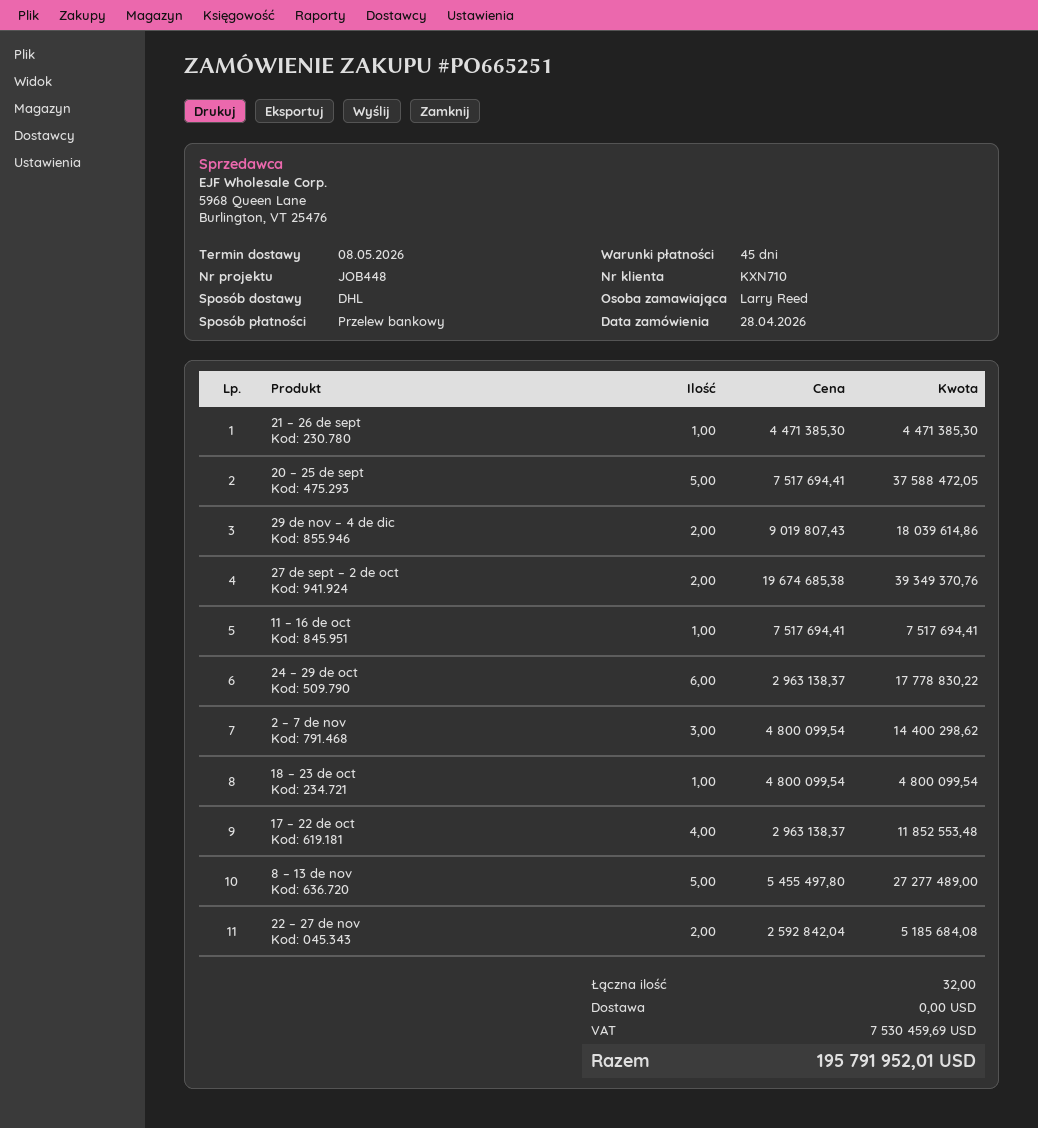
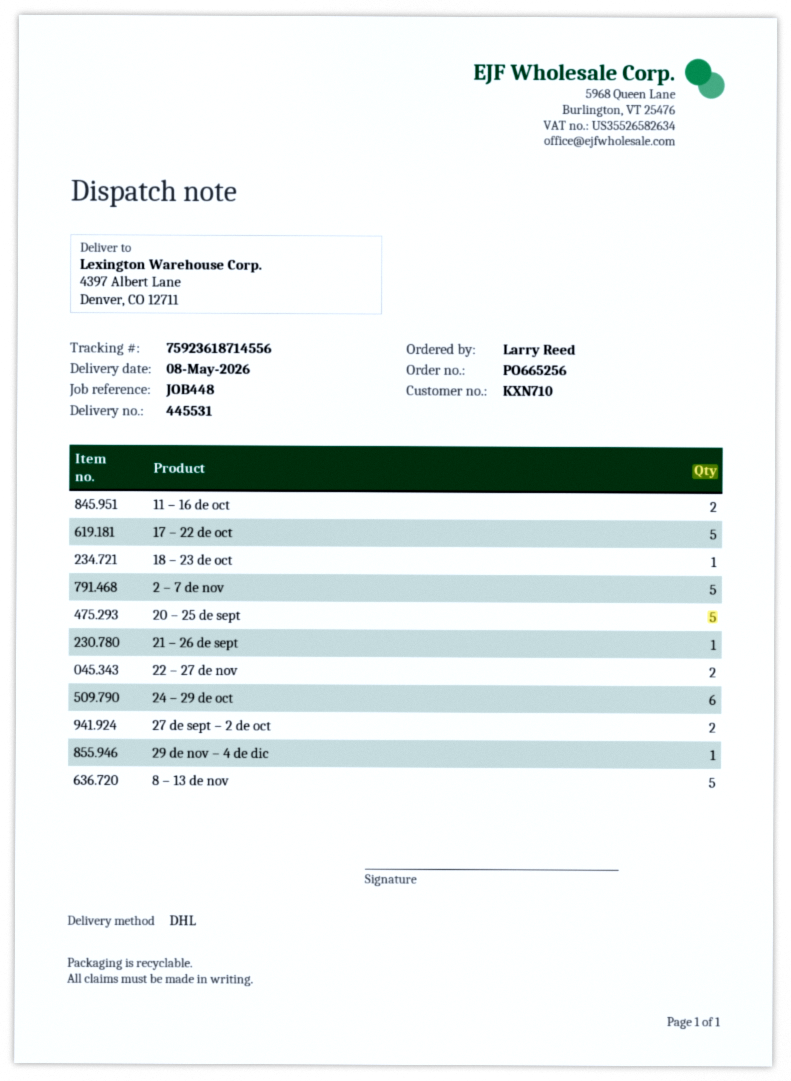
order number: PO665251 -> PO665256
29 de nov – 4 de dic: 2 -> 1
11 – 16 de oct: 1 -> 2
2 – 7 de nov: 3 -> 5
17 – 22 de oct: 4 -> 5

